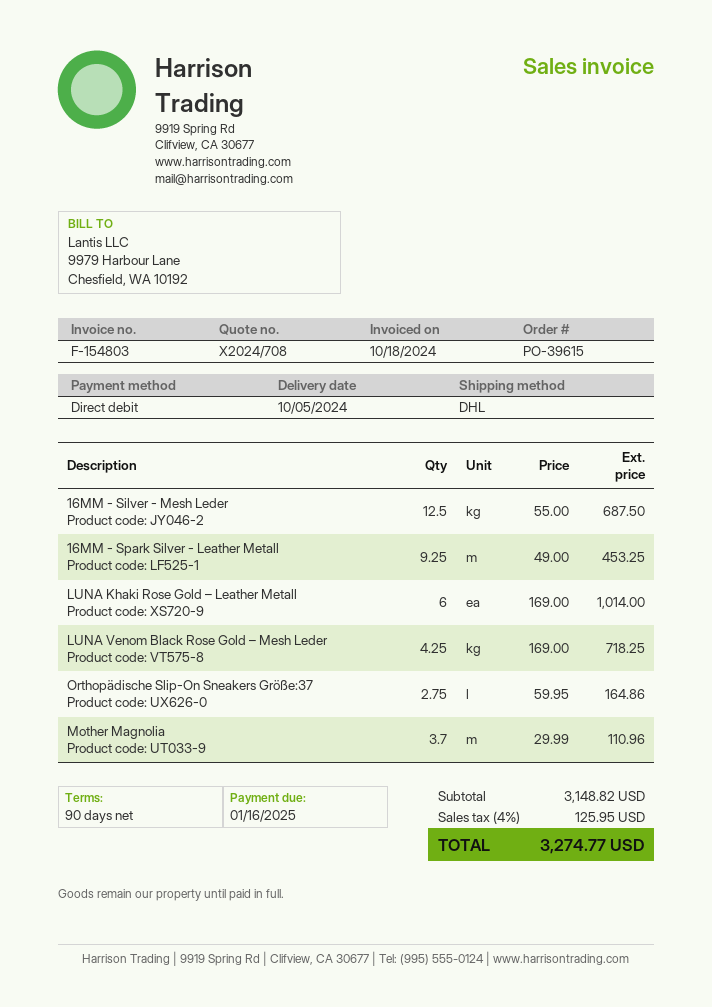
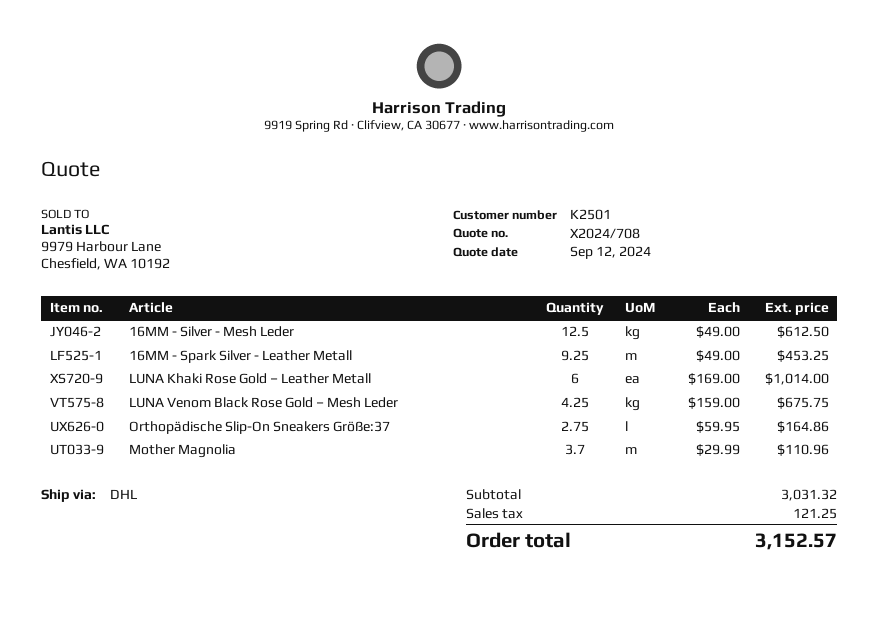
16MM - Silver - Mesh Leder: 12.5 x 55.00 = 687.50 -> 12.5 x 49.00 = 612.50
LUNA Venom Black Rose Gold – Mesh Leder: 4.25 x 169.00 = 718.25 -> 4.25 x 159.00 = 675.75
subtotal: 3148.82 -> 3031.32
tax: 125.95 -> 121.25
total: 3274.77 -> 3152.57

